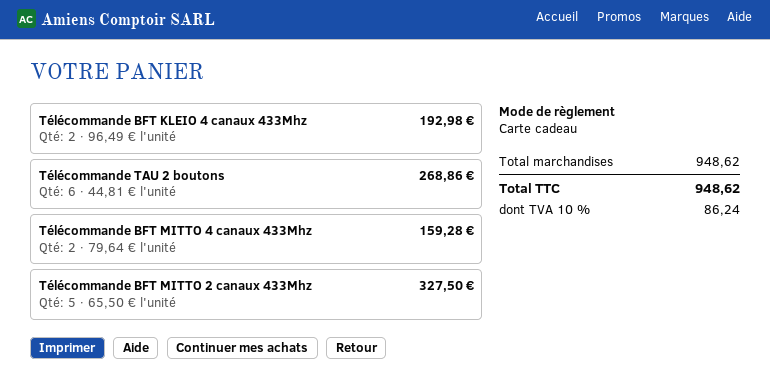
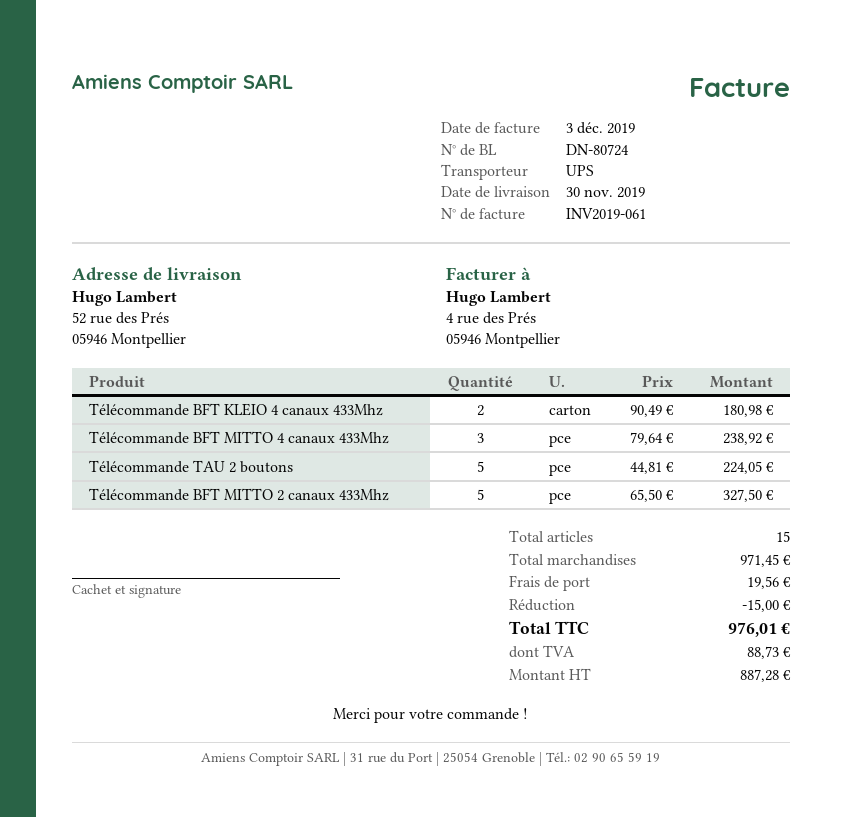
Télécommande BFT KLEIO 4 canaux 433Mhz: 2 x 96.49 = 192.98 -> 2 x 90.49 = 180.98
Télécommande TAU 2 boutons: 6 x 44.81 = 268.86 -> 5 x 44.81 = 224.05
Télécommande BFT MITTO 4 canaux 433Mhz: 2 x 79.64 = 159.28 -> 3 x 79.64 = 238.92
subtotal: 948.62 -> 971.45
discount: none -> 15.00
shipping: none -> 19.56
tax: 86.24 -> 88.73
total: 948.62 -> 976.01

